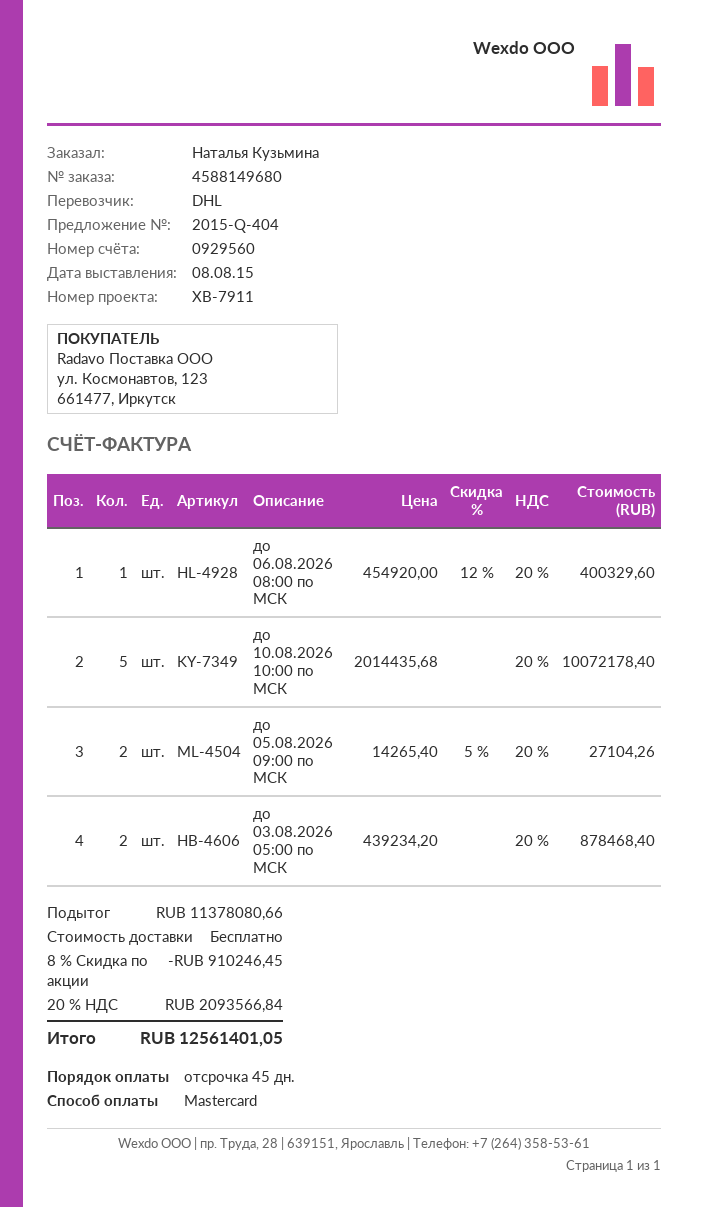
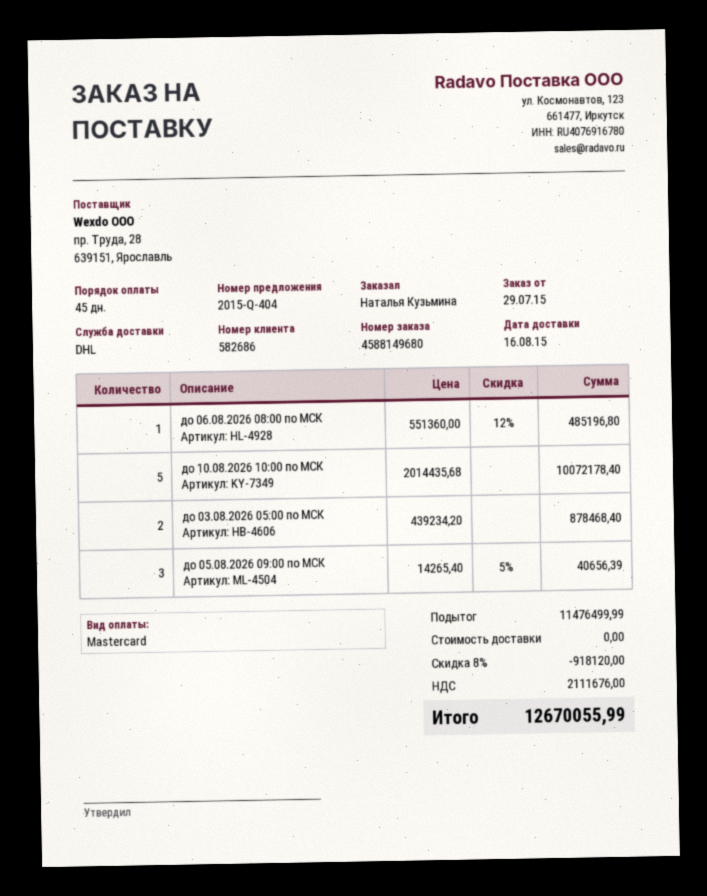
до 06.08.2026 08:00 по МСК: 1 x 454920.00 - 12% = 400329.60 -> 1 x 551360.00 - 12% = 485196.80
до 05.08.2026 09:00 по МСК: 2 x 14265.40 - 5% = 27104.26 -> 3 x 14265.40 - 5% = 40656.39
subtotal: 11378080.66 -> 11476499.99
discount: 8% = 910246.45 -> 8% = 918120.00
tax: 2093566.84 -> 2111676.00
total: 12561401.05 -> 12670055.99

